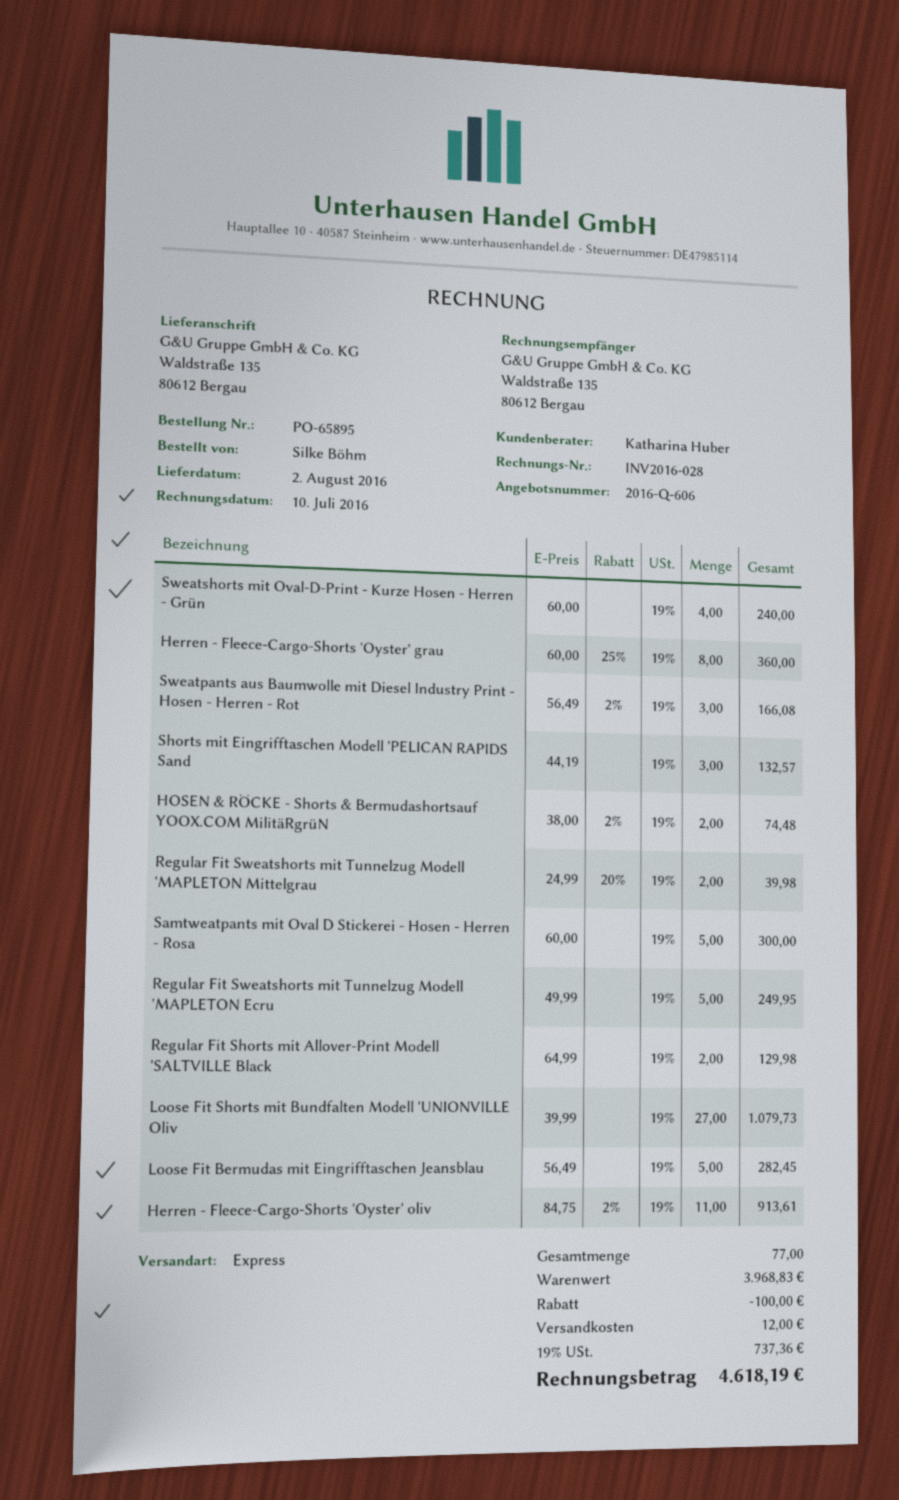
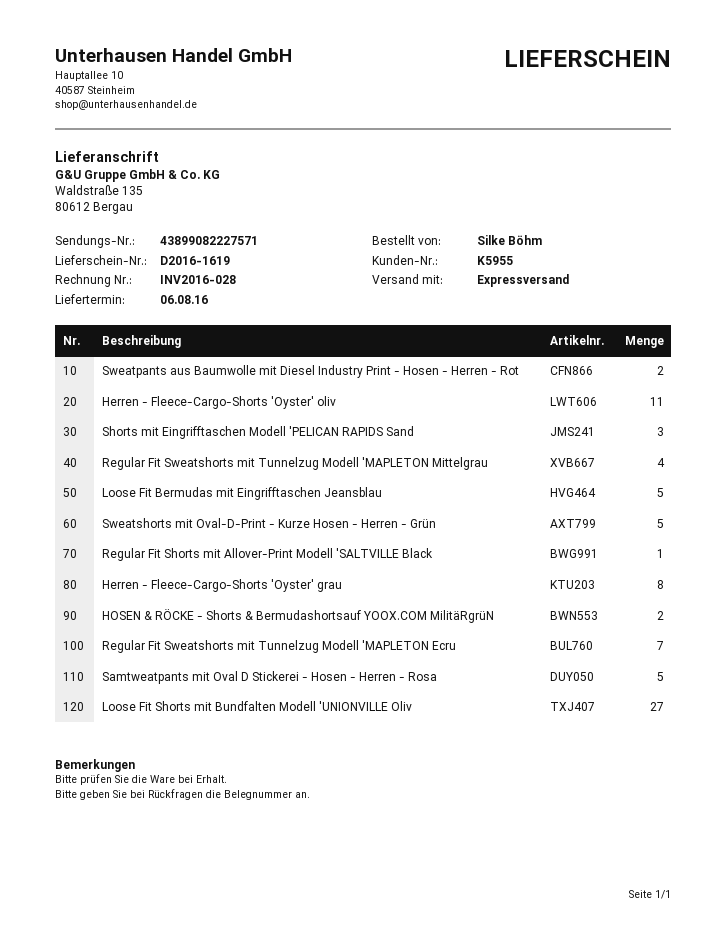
delivery date: 2016-08-02 -> 2016-08-06
Sweatshorts mit Oval-D-Print - Kurze Hosen - Herren - Grün: 4 -> 5
Sweatpants aus Baumwolle mit Diesel Industry Print - Hosen - Herren - Rot: 3 -> 2
Regular Fit Sweatshorts mit Tunnelzug Modell 'MAPLETON Mittelgrau: 2 -> 4
Regular Fit Sweatshorts mit Tunnelzug Modell 'MAPLETON Ecru: 5 -> 7
Regular Fit Shorts mit Allover-Print Modell 'SALTVILLE Black: 2 -> 1

